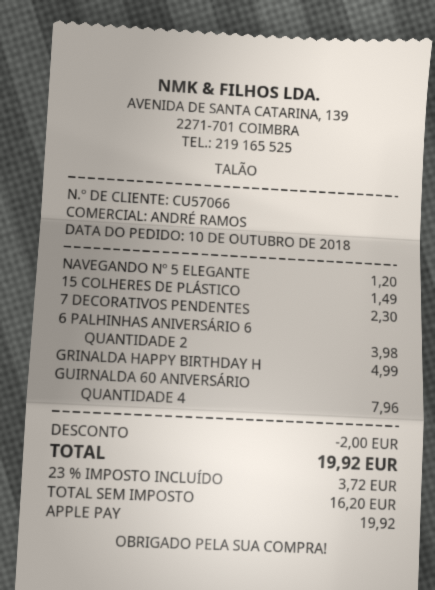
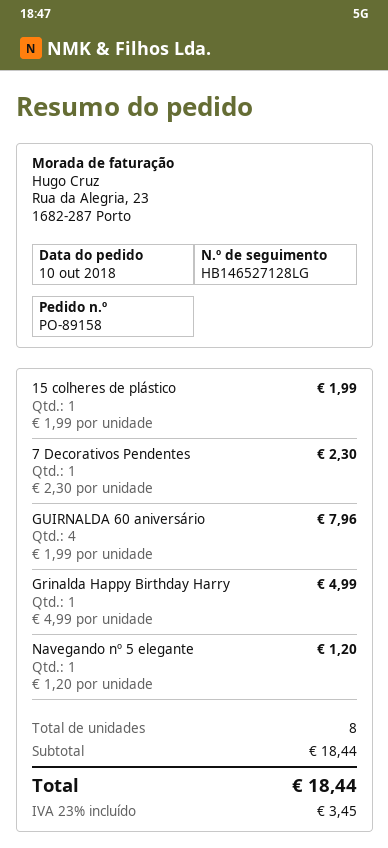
15 COLHERES DE PLÁSTICO: 1 for 1.49 -> 1 for 1.99
6 PALHINHAS ANIVERSÁRIO 6: 2 for 3.98 -> none
discount: 2.00 -> none
tax: 23% = 3.72 -> 23% = 3.45
total: 19.92 -> 18.44

